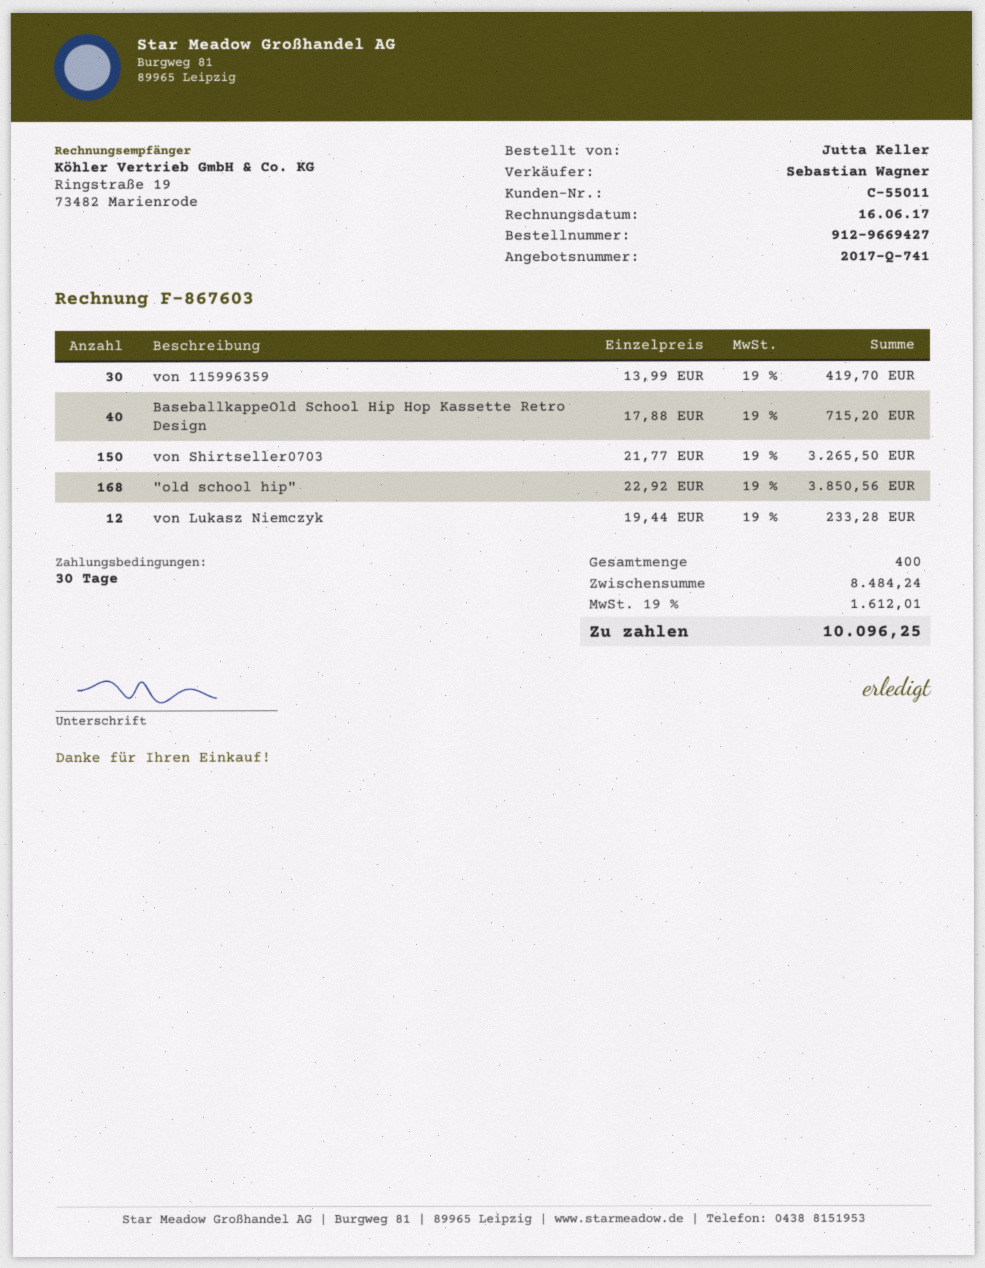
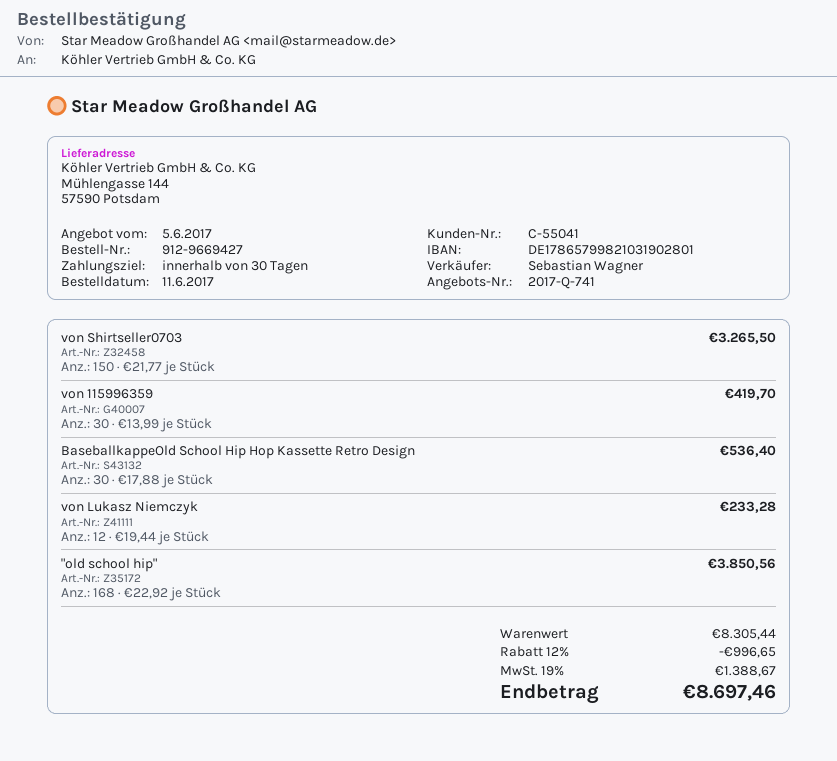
customer number: C-55011 -> C-55041
BaseballkappeOld School Hip Hop Kassette Retro Design: 40 x 17.88 = 715.20 -> 30 x 17.88 = 536.40
subtotal: 8484.24 -> 8305.44
discount: none -> 12% = 996.65
tax: 19% = 1612.01 -> 19% = 1388.67
total: 10096.25 -> 8697.46

